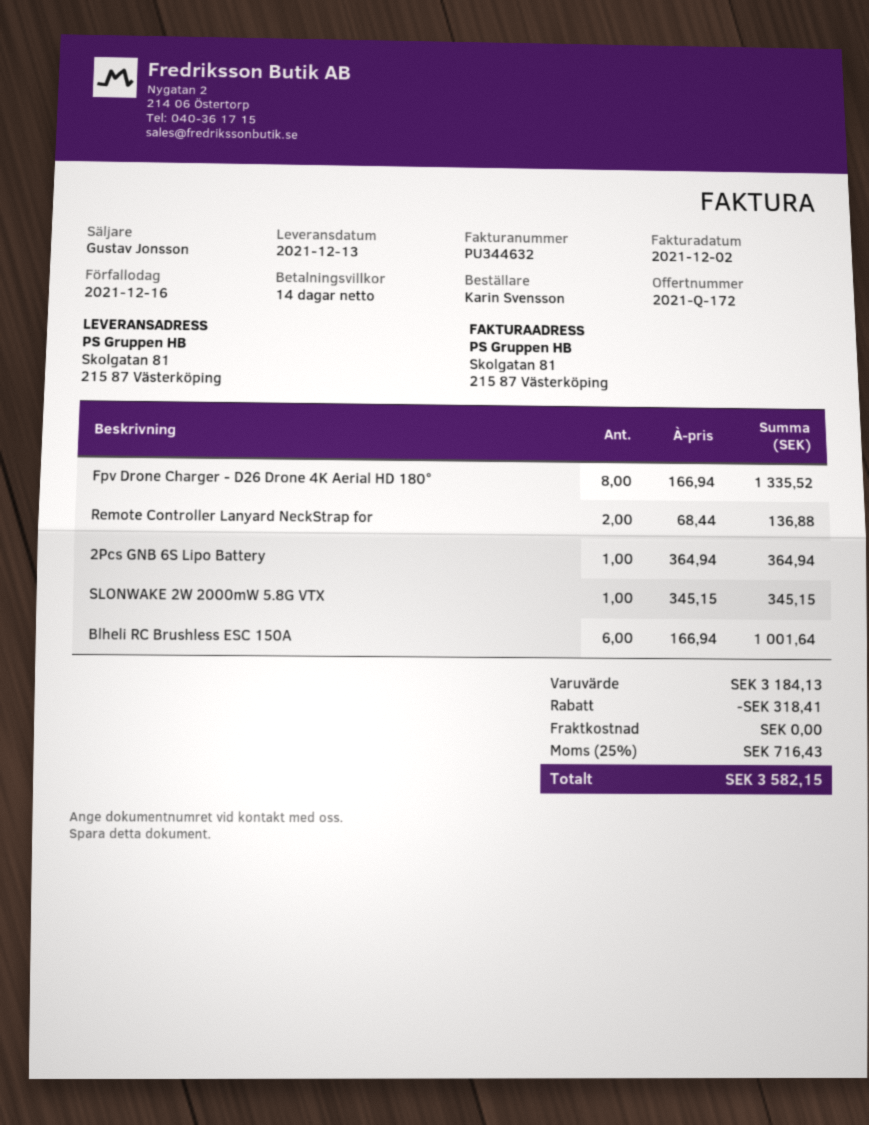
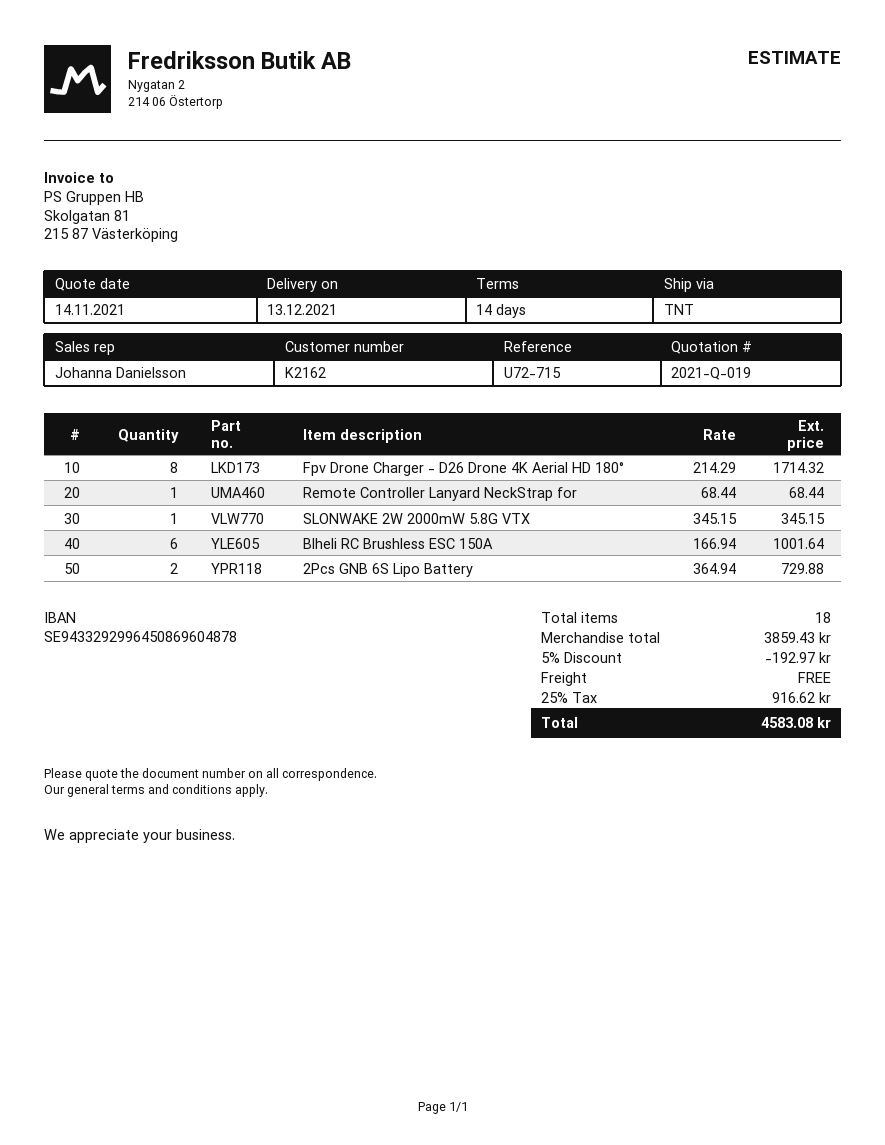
quote number: 2021-Q-172 -> 2021-Q-019
sales rep: Gustav Jonsson -> Johanna Danielsson
Fpv Drone Charger - D26 Drone 4K Aerial HD 180°: 8 x 166.94 = 1335.52 -> 8 x 214.29 = 1714.32
Remote Controller Lanyard NeckStrap for: 2 x 68.44 = 136.88 -> 1 x 68.44 = 68.44
2Pcs GNB 6S Lipo Battery: 1 x 364.94 = 364.94 -> 2 x 364.94 = 729.88
subtotal: 3184.13 -> 3859.43
discount: 318.41 -> 192.97
tax: 25% = 716.43 -> 25% = 916.62
total: 3582.15 -> 4583.08

